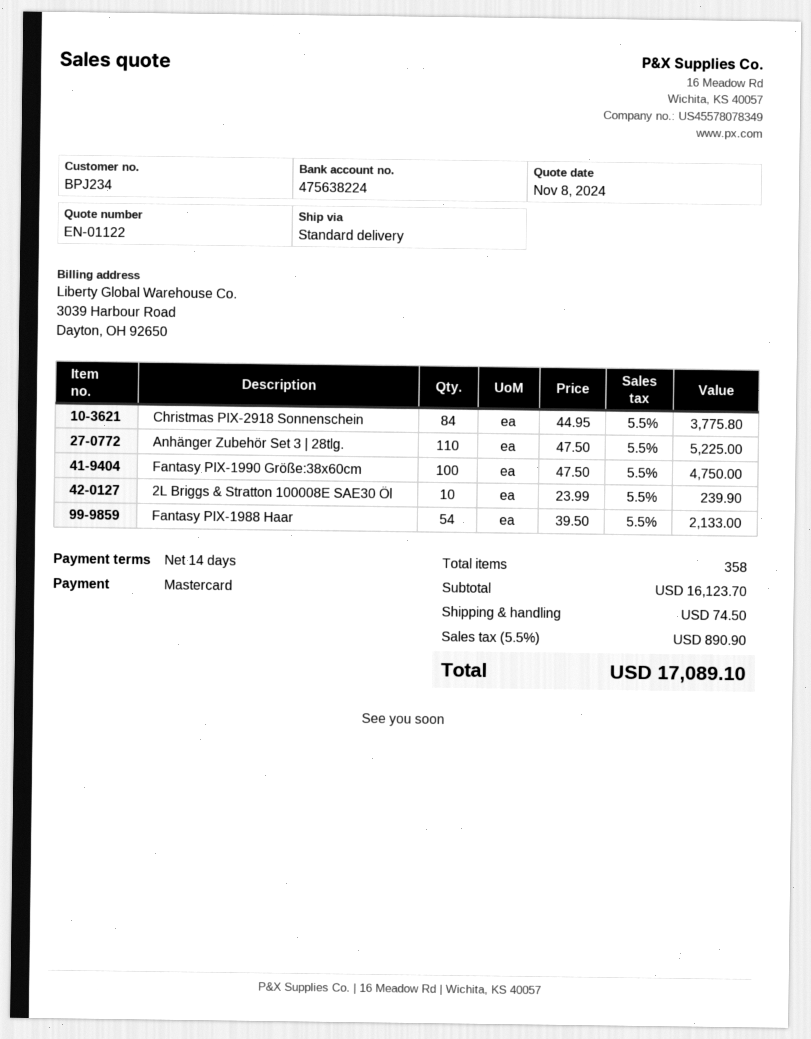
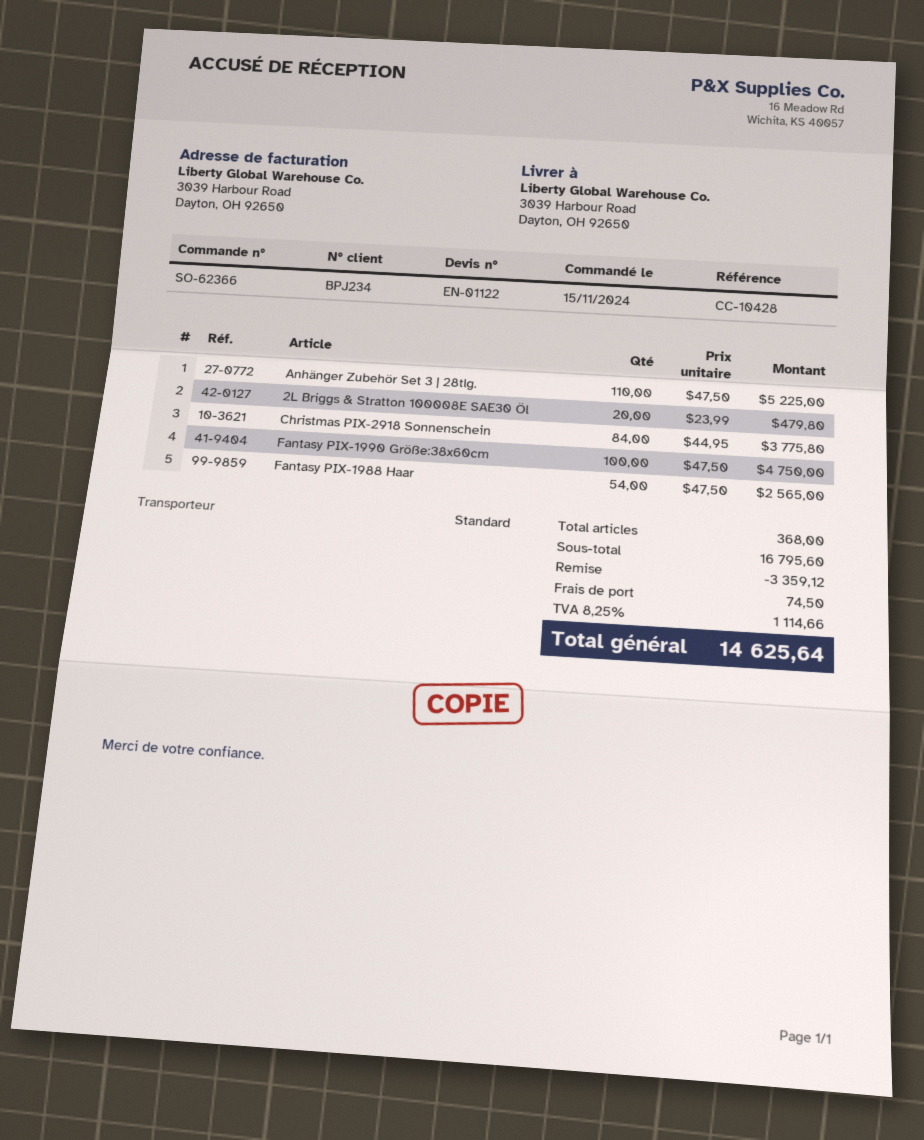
2L Briggs & Stratton 100008E SAE30 Öl: 10 x 23.99 = 239.90 -> 20 x 23.99 = 479.80
Fantasy PIX-1988 Haar: 54 x 39.50 = 2133.00 -> 54 x 47.50 = 2565.00
total quantity: 358 -> 368
subtotal: 16123.70 -> 16795.60
discount: none -> 3359.12
tax: 5.5% = 890.90 -> 8.25% = 1114.66
total: 17089.10 -> 14625.64

